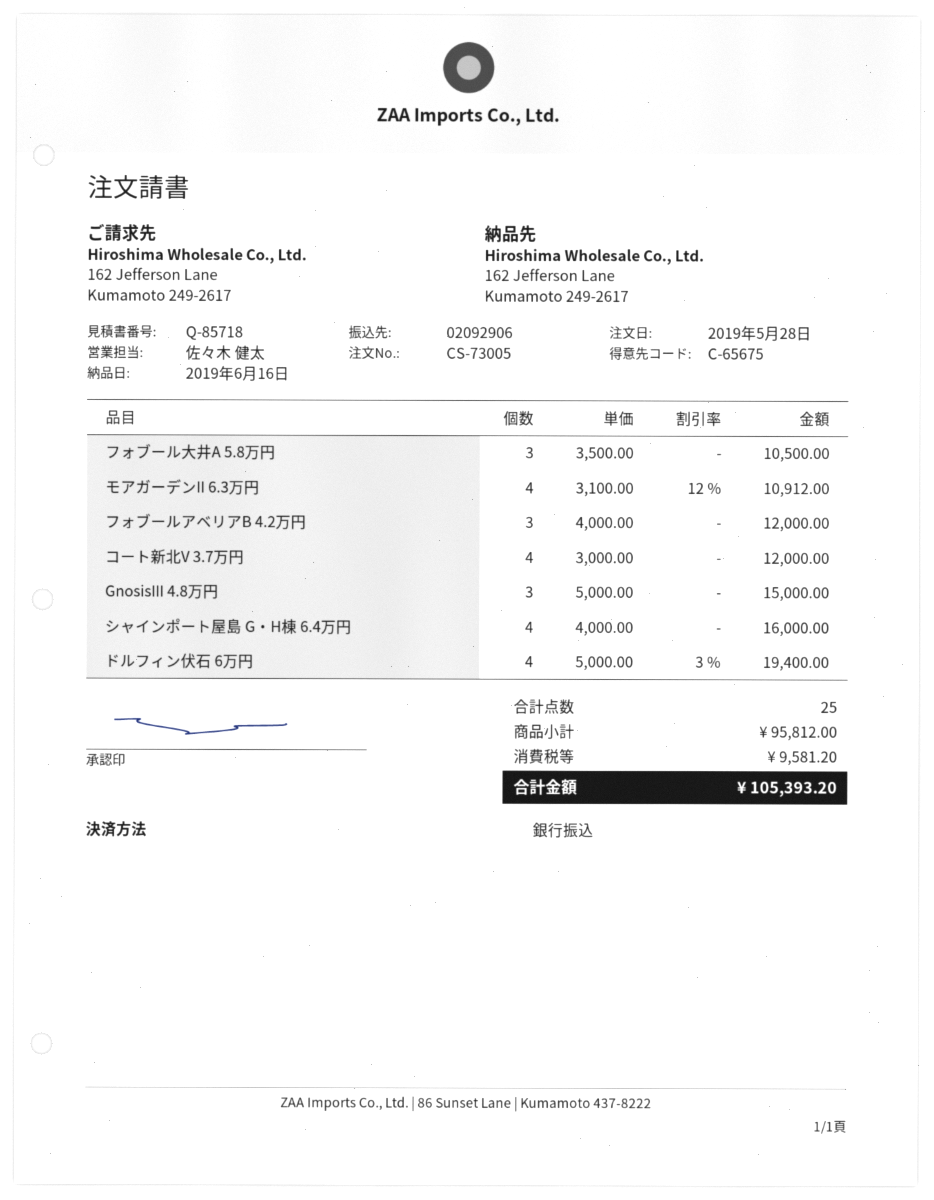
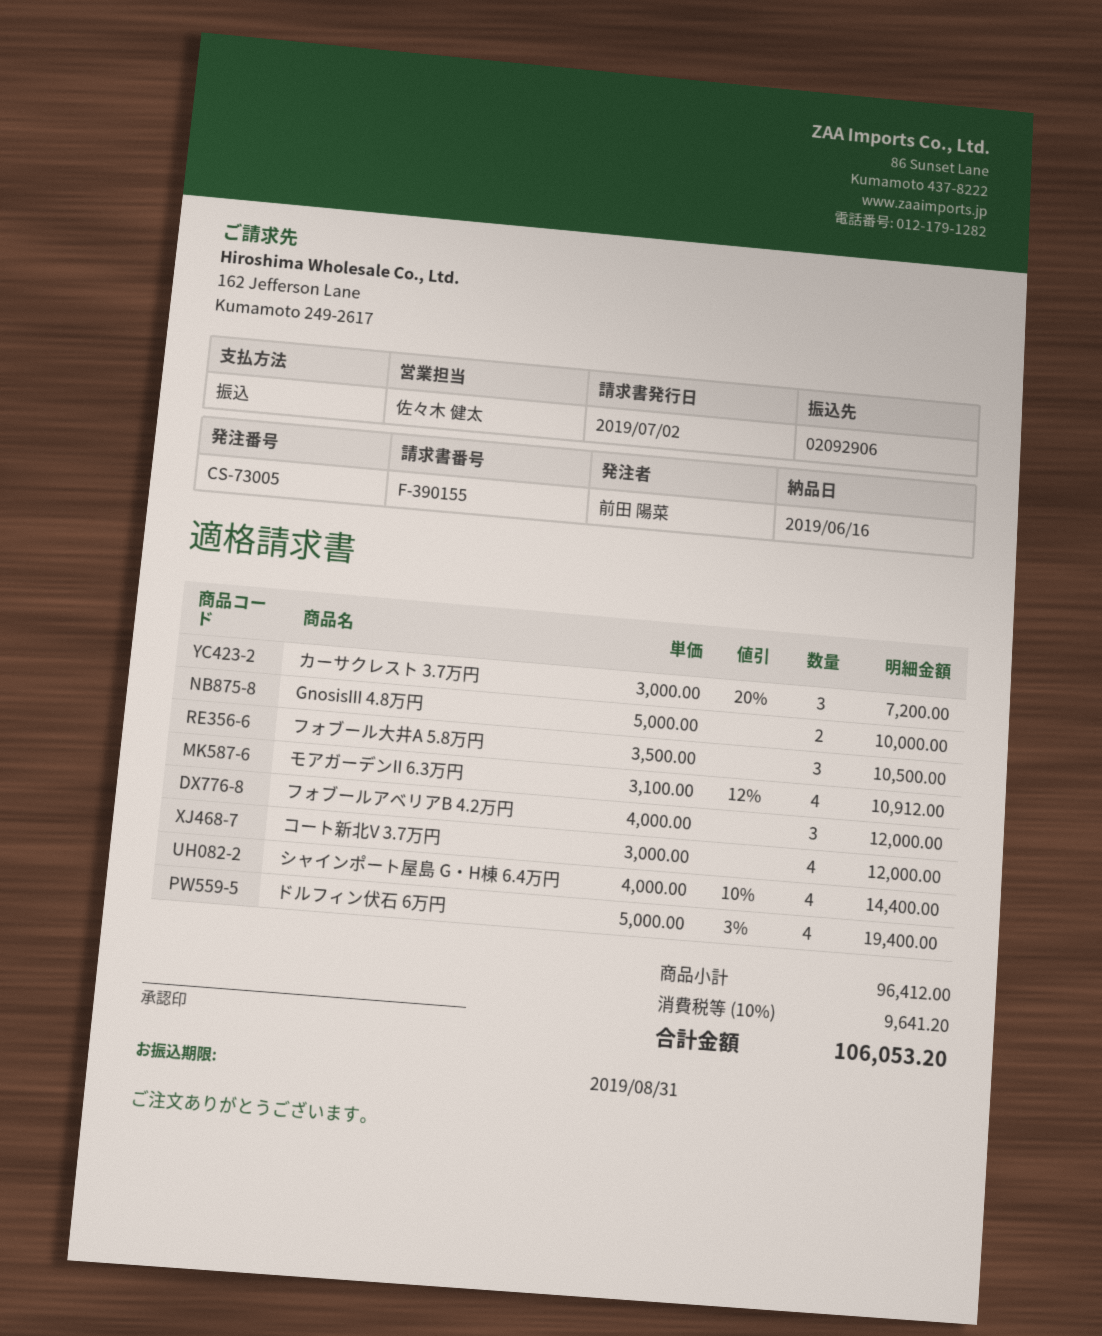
GnosisIII 4.8万円: 3 x 5000.00 = 15000.00 -> 2 x 5000.00 = 10000.00
シャインポート屋島 G・H棟 6.4万円: 4 x 4000.00 = 16000.00 -> 4 x 4000.00 - 10% = 14400.00
カーサクレスト 3.7万円: none -> 3 x 3000.00 - 20% = 7200.00
subtotal: 95812.00 -> 96412.00
tax: 9581.20 -> 9641.20
total: 105393.20 -> 106053.20

